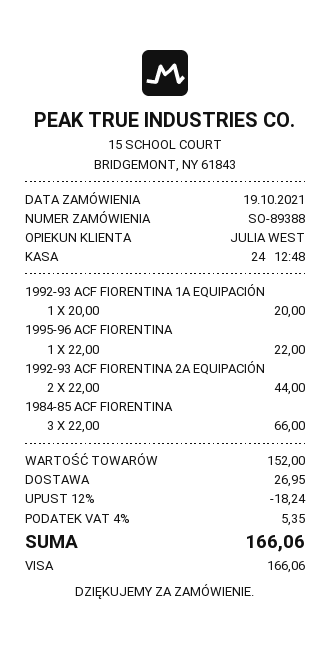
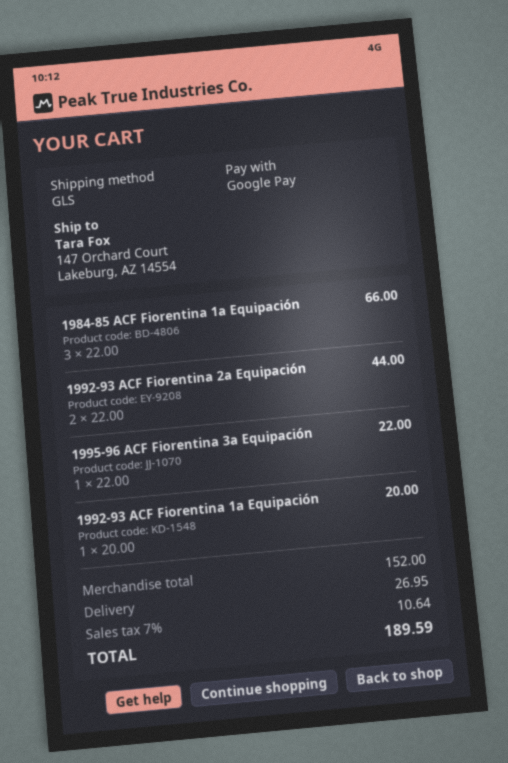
payment method: Visa -> Google Pay
discount: 12% = 18.24 -> none
tax: 4% = 5.35 -> 7% = 10.64
total: 166.06 -> 189.59

